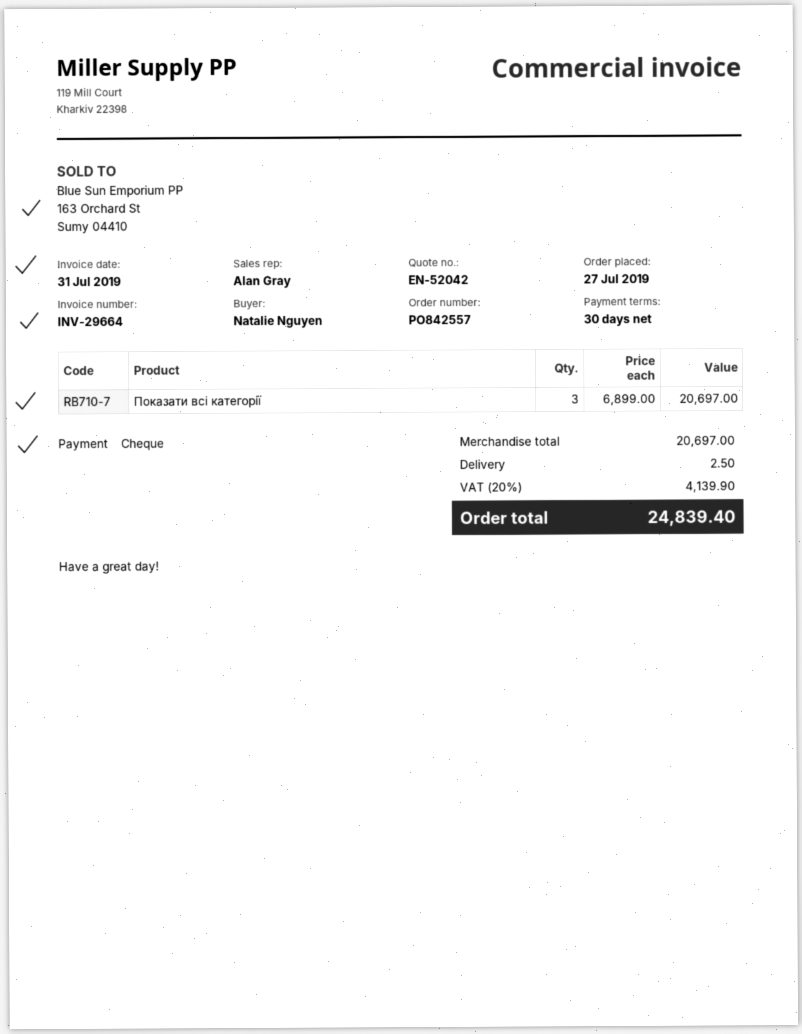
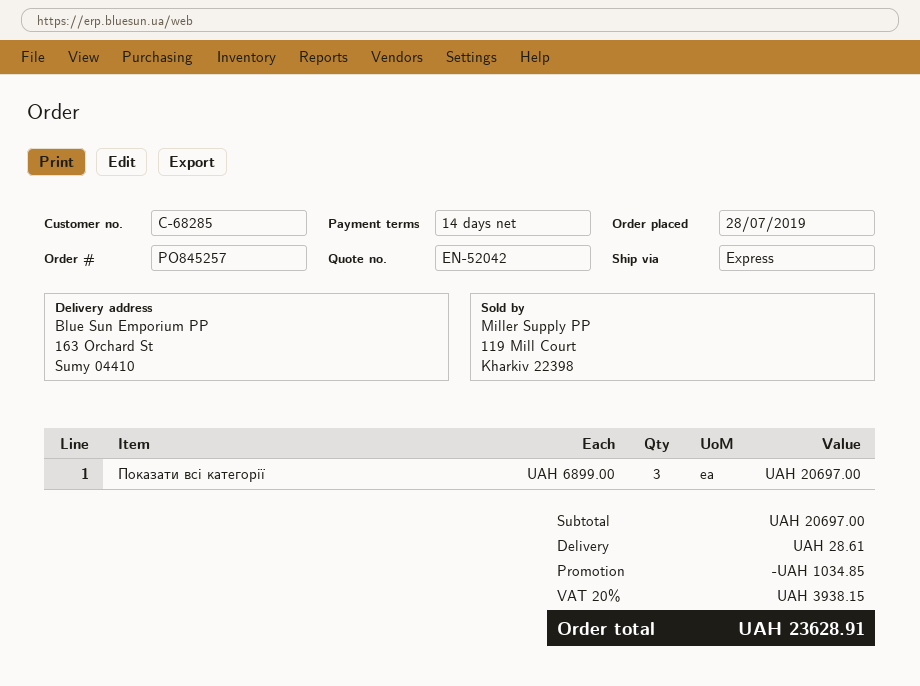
order number: PO842557 -> PO845257
order date: 2019-07-27 -> 2019-07-28
payment terms: 30 days -> 14 days
discount: none -> 1034.85
shipping: 2.50 -> 28.61
tax: 20% = 4139.90 -> 20% = 3938.15
total: 24839.40 -> 23628.91

